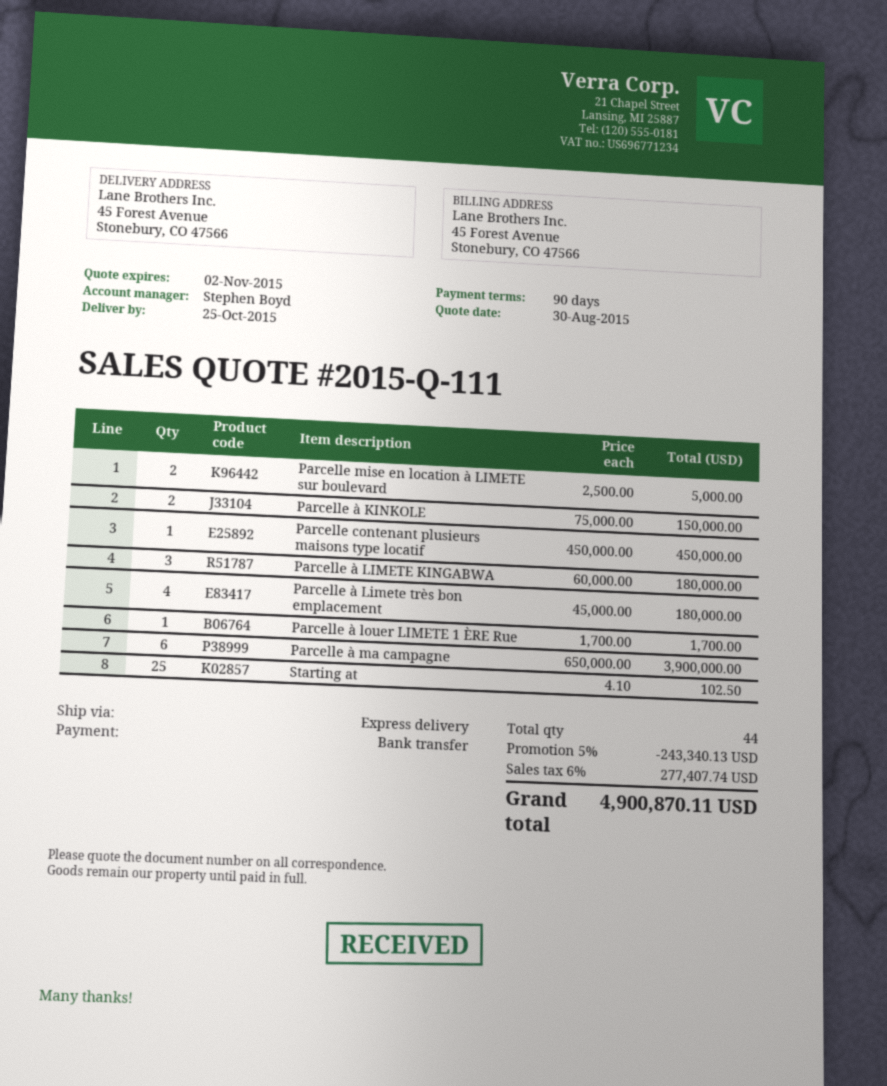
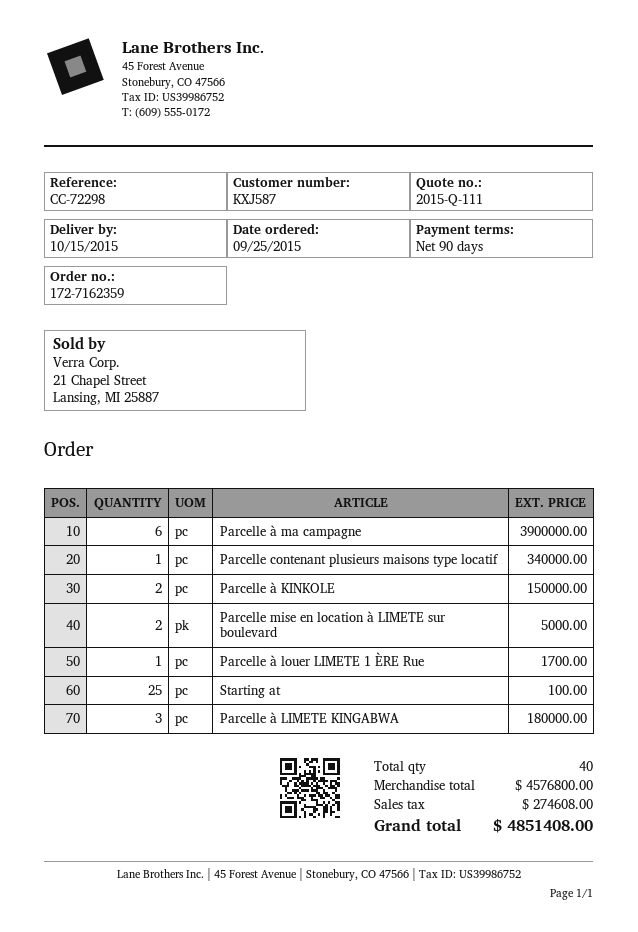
delivery date: 2015-10-25 -> 2015-10-15
Parcelle contenant plusieurs maisons type locatif: 1 for 450000.00 -> 1 for 340000.00
Parcelle à Limete très bon emplacement: 4 for 180000.00 -> none
Starting at: 25 for 102.50 -> 25 for 100.00
total quantity: 44 -> 40
discount: 5% = 243340.13 -> none
tax: 277407.74 -> 274608.00
total: 4900870.11 -> 4851408.00

